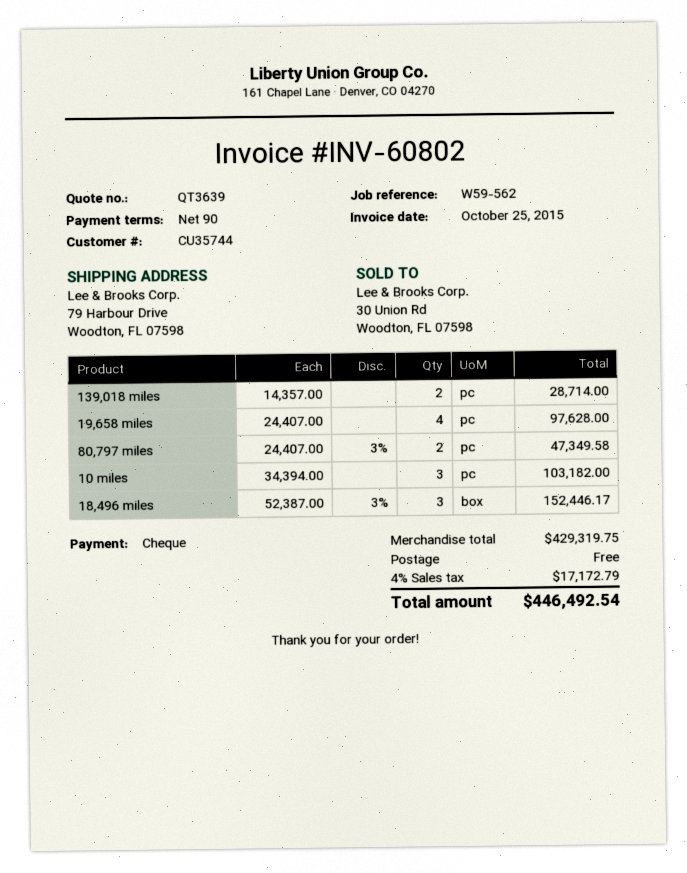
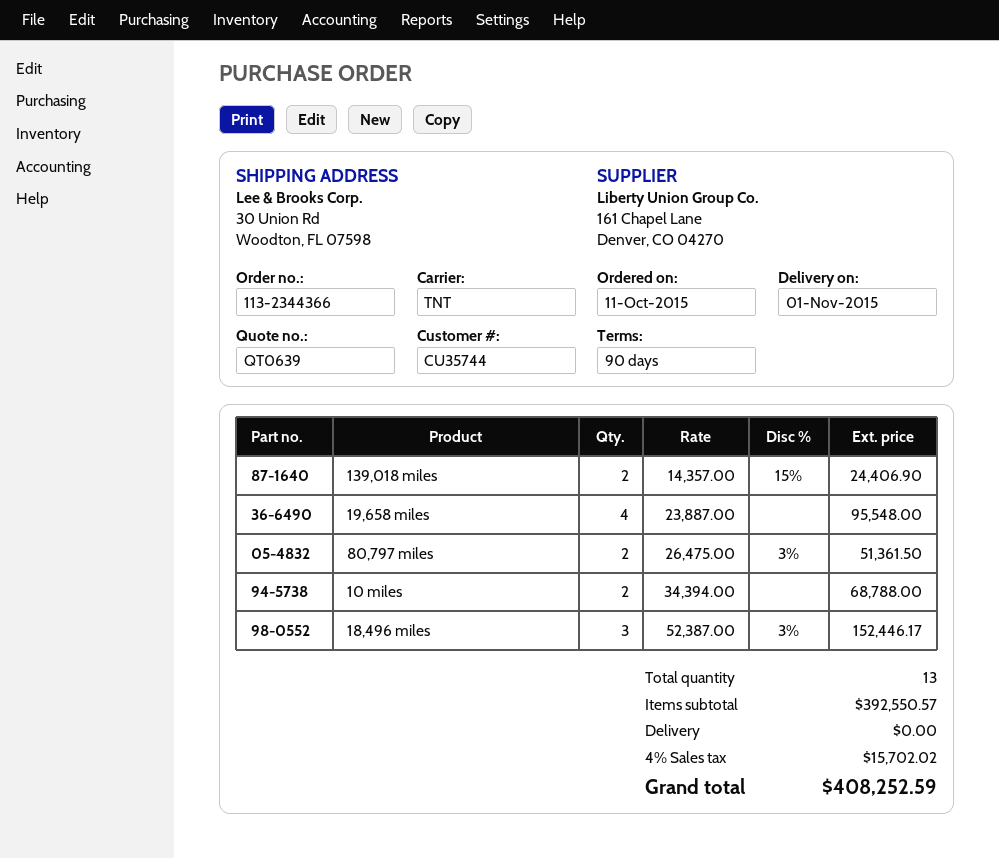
quote number: QT3639 -> QT0639
ship to: 79 Harbour Drive, Woodton, FL 07598 -> 30 Union Rd, Woodton, FL 07598
139,018 miles: 2 x 14357.00 = 28714.00 -> 2 x 14357.00 - 15% = 24406.90
19,658 miles: 4 x 24407.00 = 97628.00 -> 4 x 23887.00 = 95548.00
80,797 miles: 2 x 24407.00 - 3% = 47349.58 -> 2 x 26475.00 - 3% = 51361.50
10 miles: 3 x 34394.00 = 103182.00 -> 2 x 34394.00 = 68788.00
subtotal: 429319.75 -> 392550.57
tax: 4% = 17172.79 -> 4% = 15702.02
total: 446492.54 -> 408252.59

